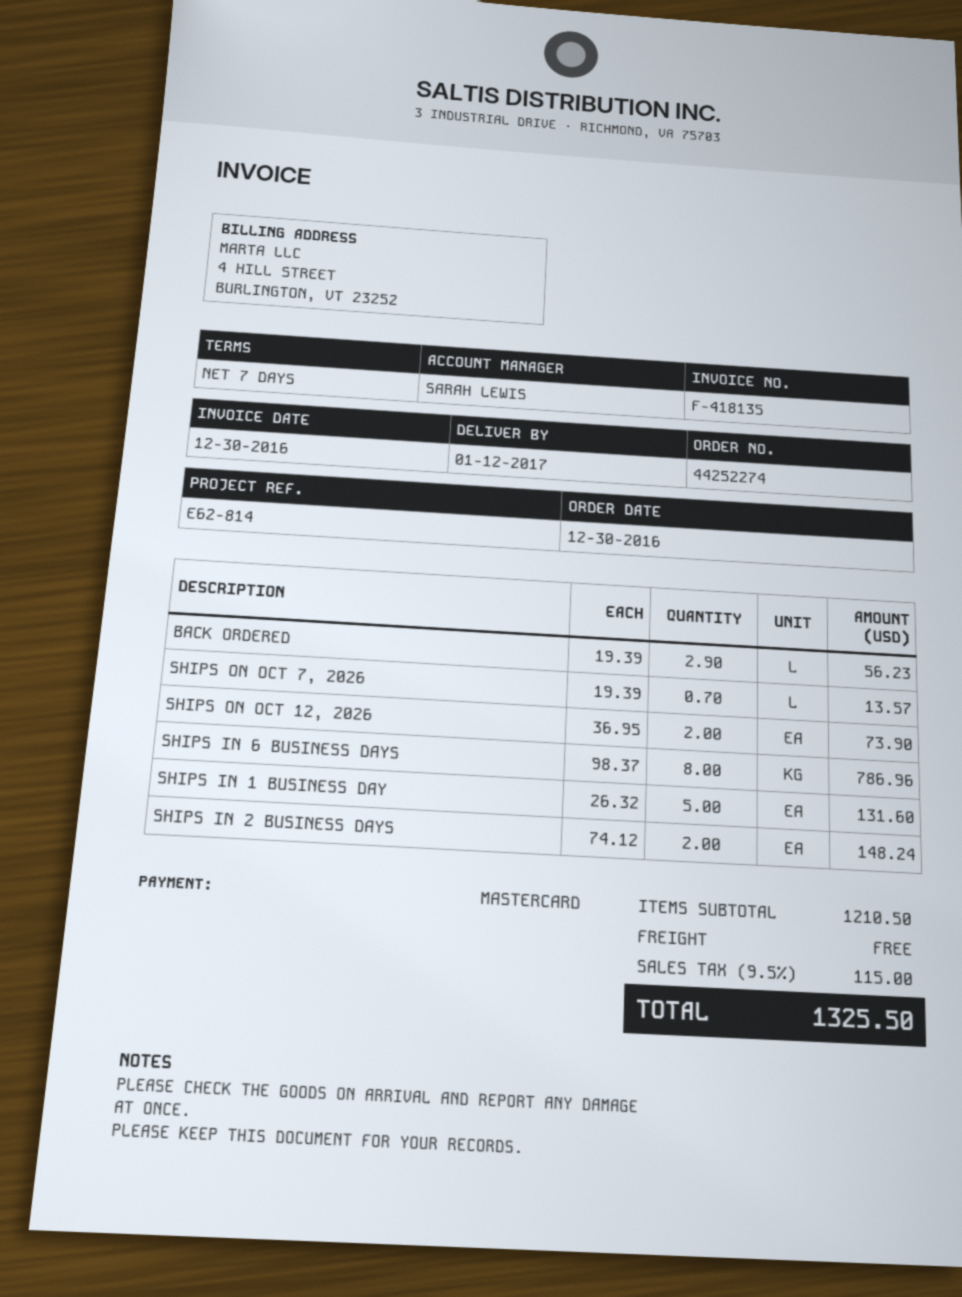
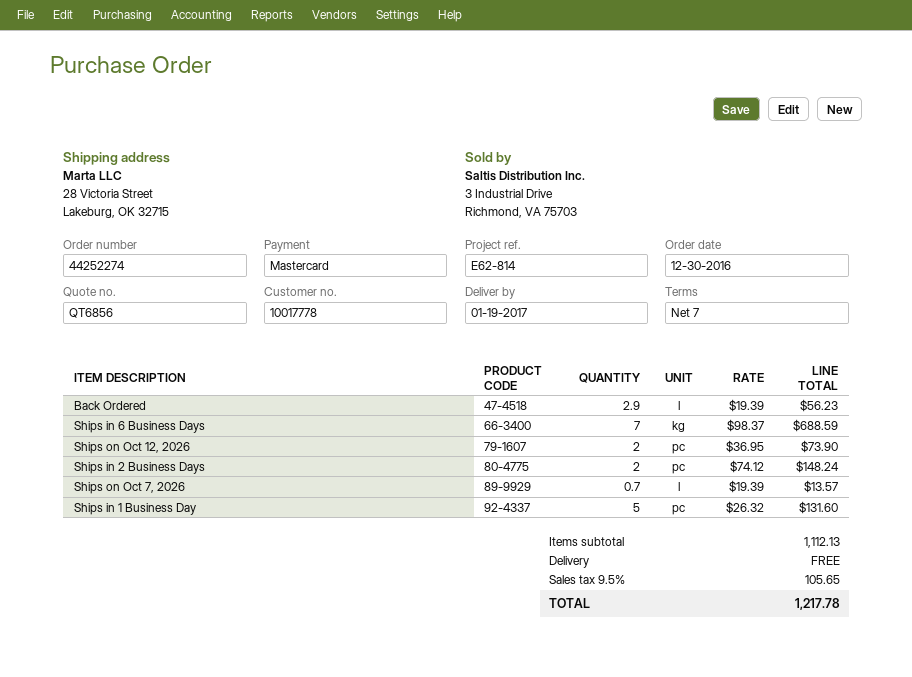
delivery date: 2017-01-12 -> 2017-01-19
SHIPS IN 6 BUSINESS DAYS: 8 x 98.37 = 786.96 -> 7 x 98.37 = 688.59
subtotal: 1210.50 -> 1112.13
tax: 9.5% = 115.00 -> 9.5% = 105.65
total: 1325.50 -> 1217.78

